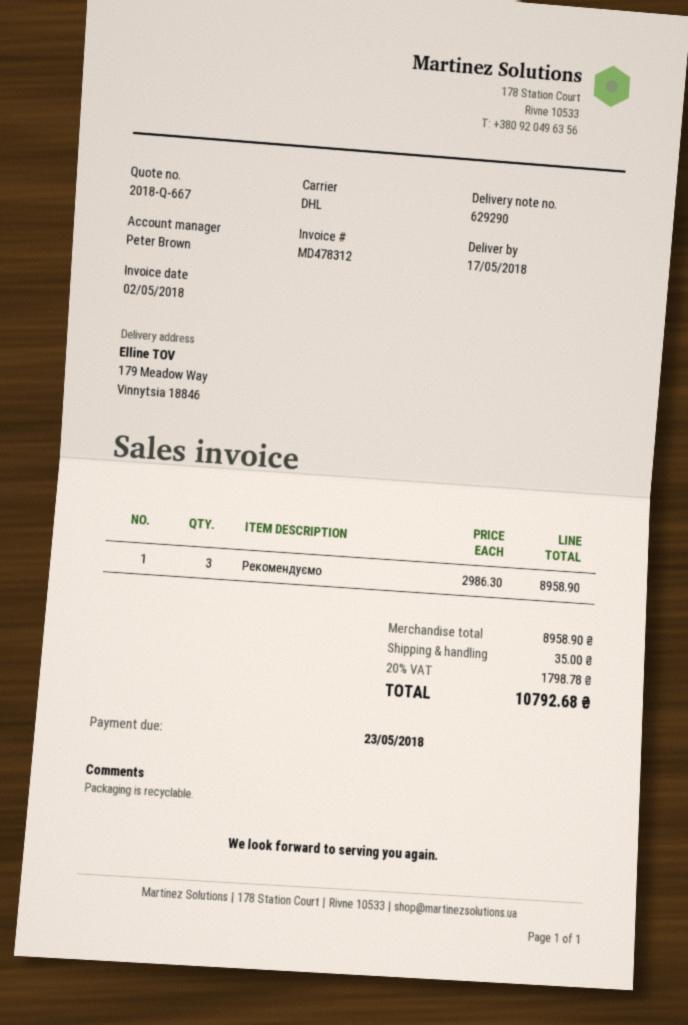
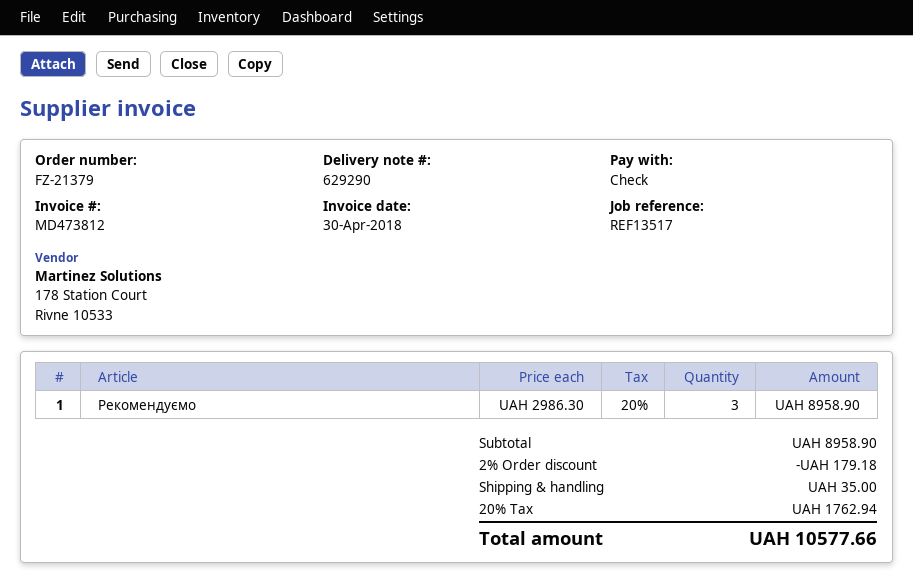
invoice number: MD478312 -> MD473812
invoice date: 2018-05-02 -> 2018-04-30
discount: none -> 2% = 179.18
tax: 20% = 1798.78 -> 20% = 1762.94
total: 10792.68 -> 10577.66

